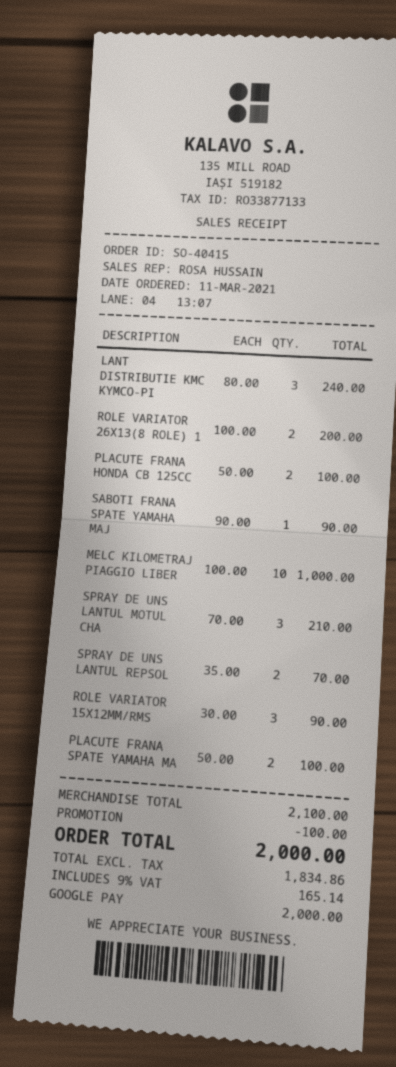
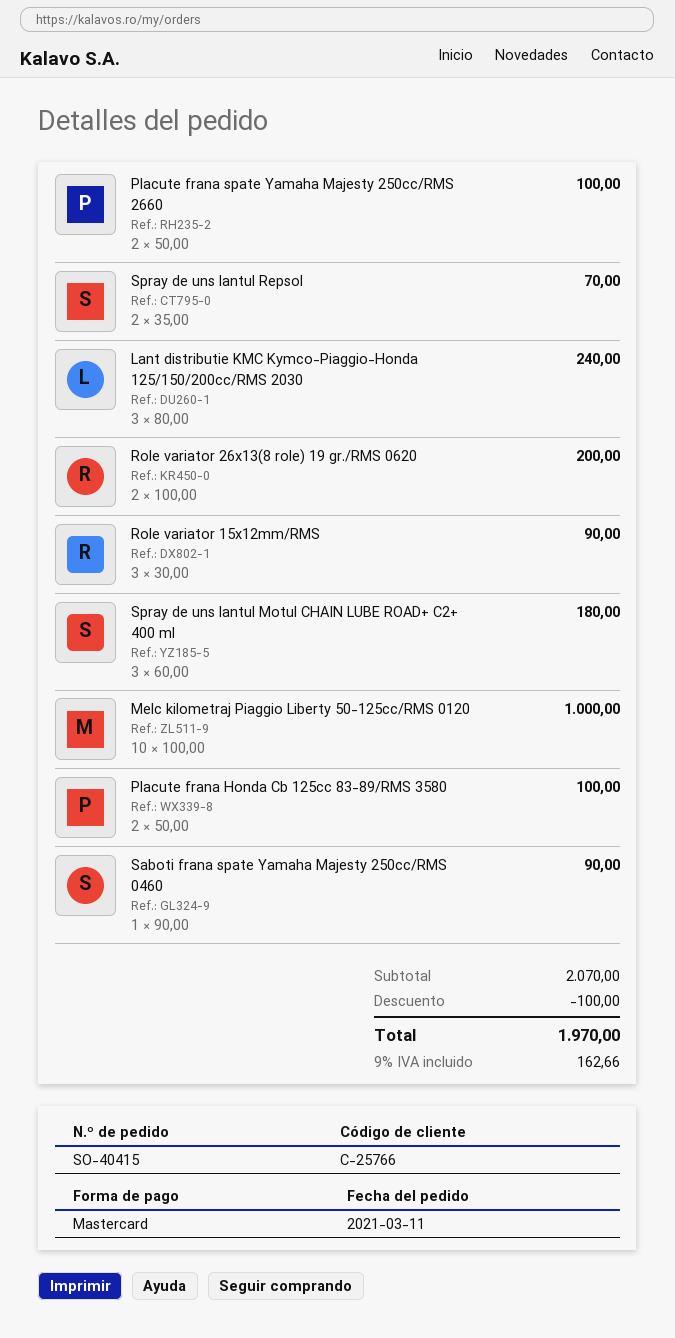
payment method: Google Pay -> Mastercard
SPRAY DE UNS LANTUL MOTUL CHA: 3 x 70.00 = 210.00 -> 3 x 60.00 = 180.00
subtotal: 2100.00 -> 2070.00
tax: 9% = 165.14 -> 9% = 162.66
total: 2000.00 -> 1970.00

